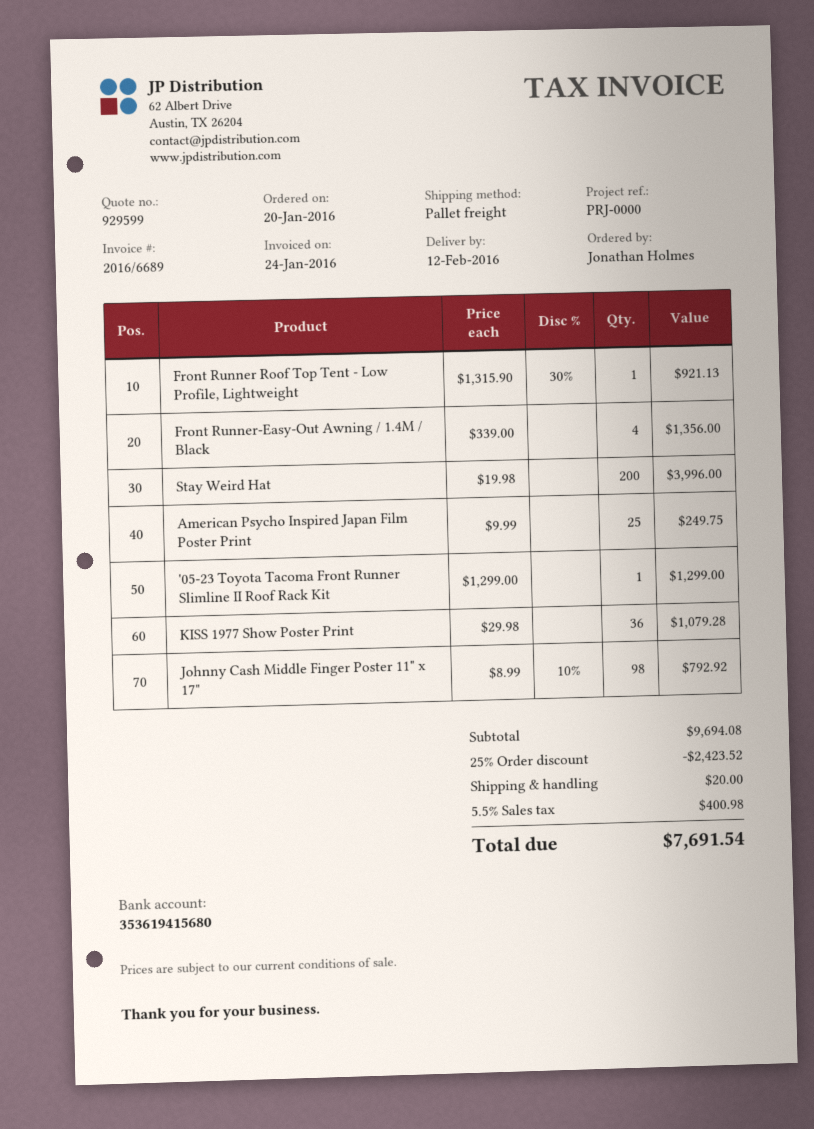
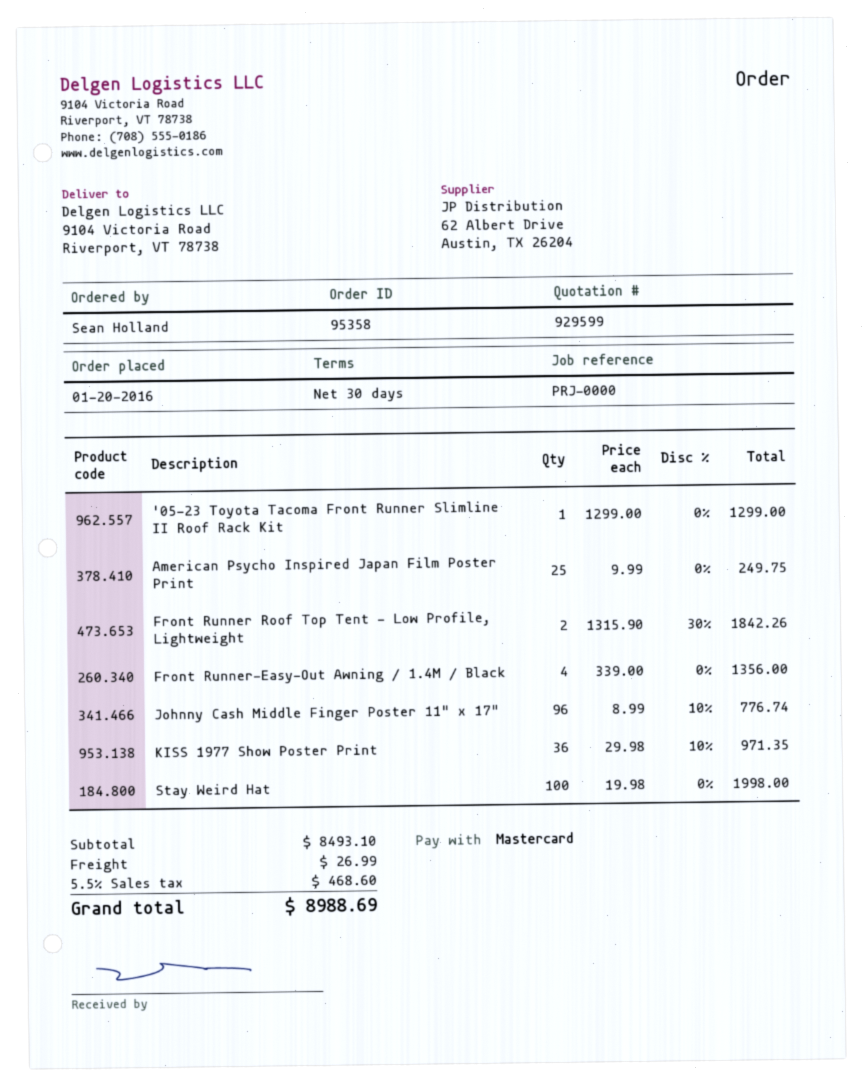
ordered by: Jonathan Holmes -> Sean Holland
Front Runner Roof Top Tent - Low Profile, Lightweight: 1 x 1315.90 - 30% = 921.13 -> 2 x 1315.90 - 30% = 1842.26
Stay Weird Hat: 200 x 19.98 = 3996.00 -> 100 x 19.98 = 1998.00
KISS 1977 Show Poster Print: 36 x 29.98 = 1079.28 -> 36 x 29.98 - 10% = 971.35
Johnny Cash Middle Finger Poster 11" x 17": 98 x 8.99 - 10% = 792.92 -> 96 x 8.99 - 10% = 776.74
subtotal: 9694.08 -> 8493.10
discount: 25% = 2423.52 -> none
shipping: 20.00 -> 26.99
tax: 5.5% = 400.98 -> 5.5% = 468.60
total: 7691.54 -> 8988.69

